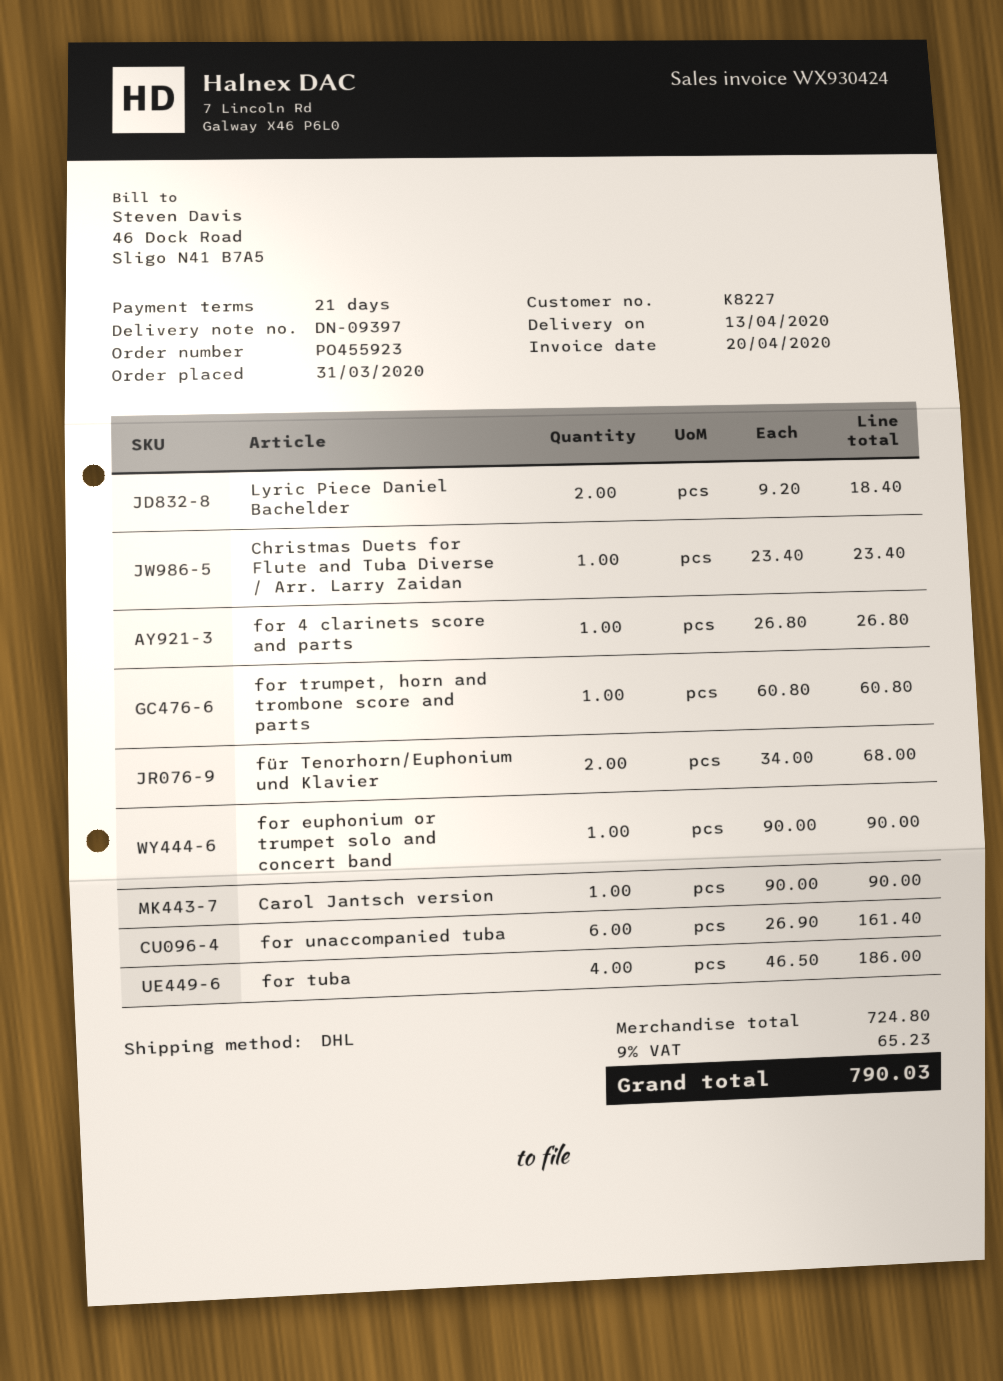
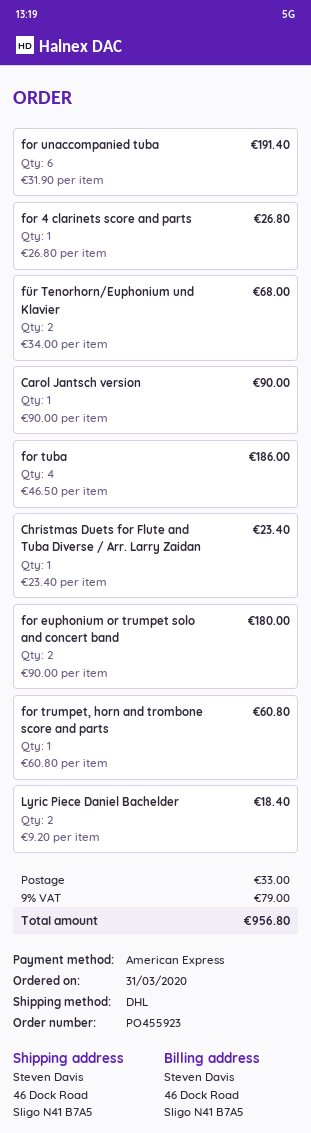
for euphonium or trumpet solo and concert band: 1 x 90.00 = 90.00 -> 2 x 90.00 = 180.00
for unaccompanied tuba: 6 x 26.90 = 161.40 -> 6 x 31.90 = 191.40
shipping: none -> 33.00
tax: 9% = 65.23 -> 9% = 79.00
total: 790.03 -> 956.80

